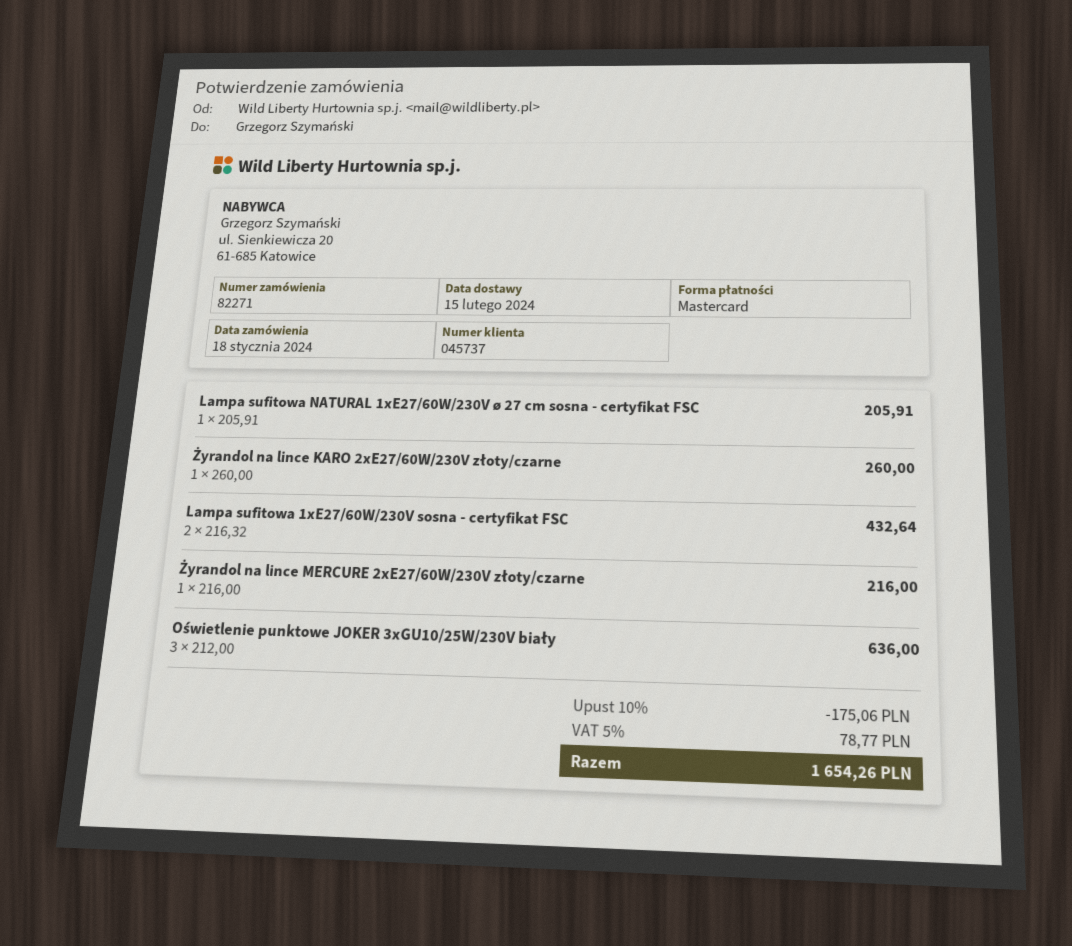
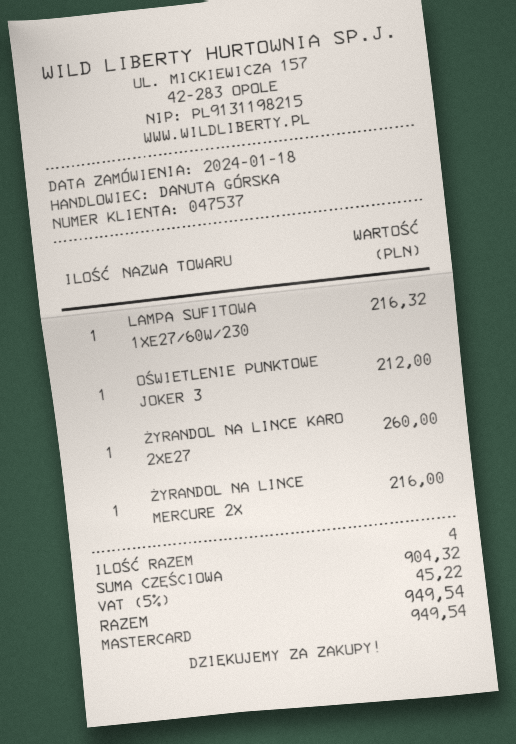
customer number: 045737 -> 047537
Lampa sufitowa NATURAL 1xE27/60W/230V ø 27 cm sosna - certyfikat FSC: 1 for 205.91 -> none
Lampa sufitowa 1xE27/60W/230V sosna - certyfikat FSC: 2 for 432.64 -> 1 for 216.32
Oświetlenie punktowe JOKER 3xGU10/25W/230V biały: 3 for 636.00 -> 1 for 212.00
discount: 10% = 175.06 -> none
tax: 5% = 78.77 -> 5% = 45.22
total: 1654.26 -> 949.54

